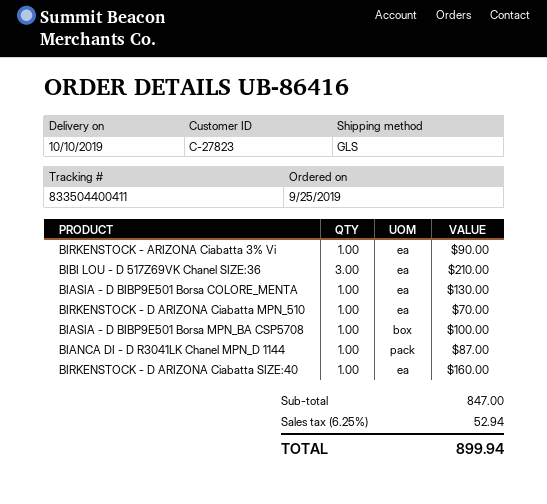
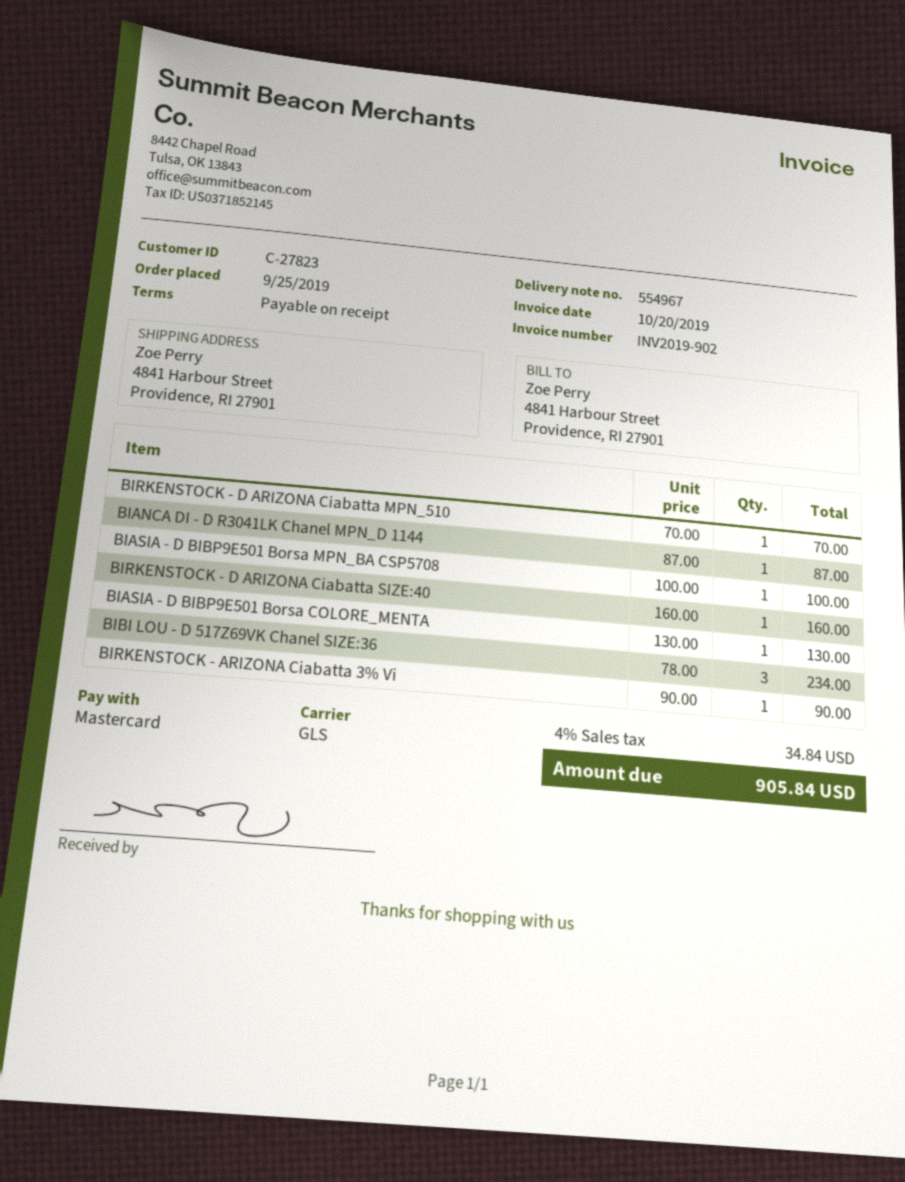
BIBI LOU - D 517Z69VK Chanel SIZE:36: 3 for 210.00 -> 3 for 234.00
tax: 6.25% = 52.94 -> 4% = 34.84
total: 899.94 -> 905.84

